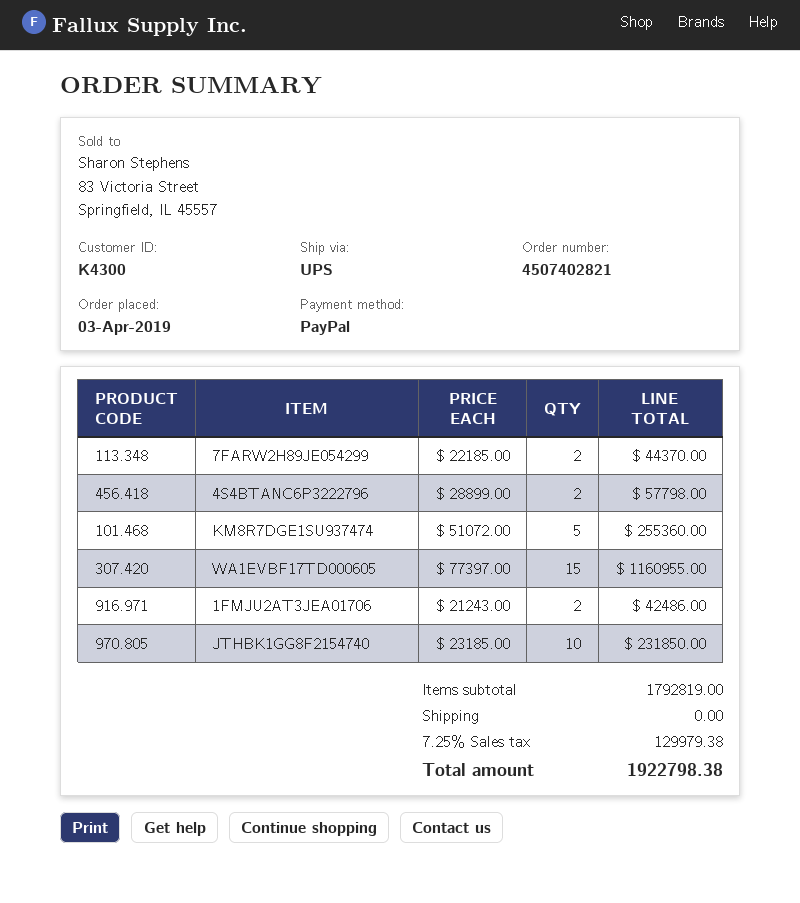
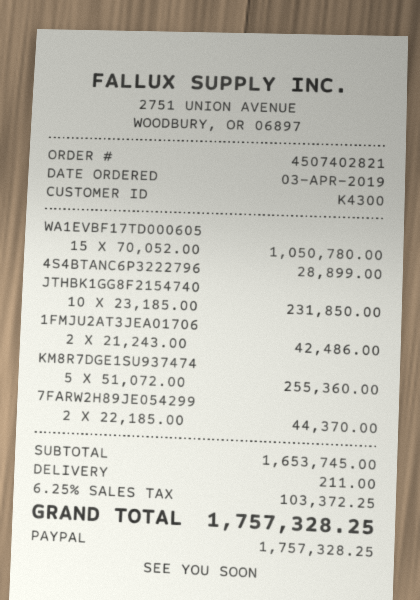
4S4BTANC6P3222796: 2 x 28899.00 = 57798.00 -> 1 x 28899.00 = 28899.00
WA1EVBF17TD000605: 15 x 77397.00 = 1160955.00 -> 15 x 70052.00 = 1050780.00
subtotal: 1792819.00 -> 1653745.00
shipping: 0.00 -> 211.00
tax: 7.25% = 129979.38 -> 6.25% = 103372.25
total: 1922798.38 -> 1757328.25

